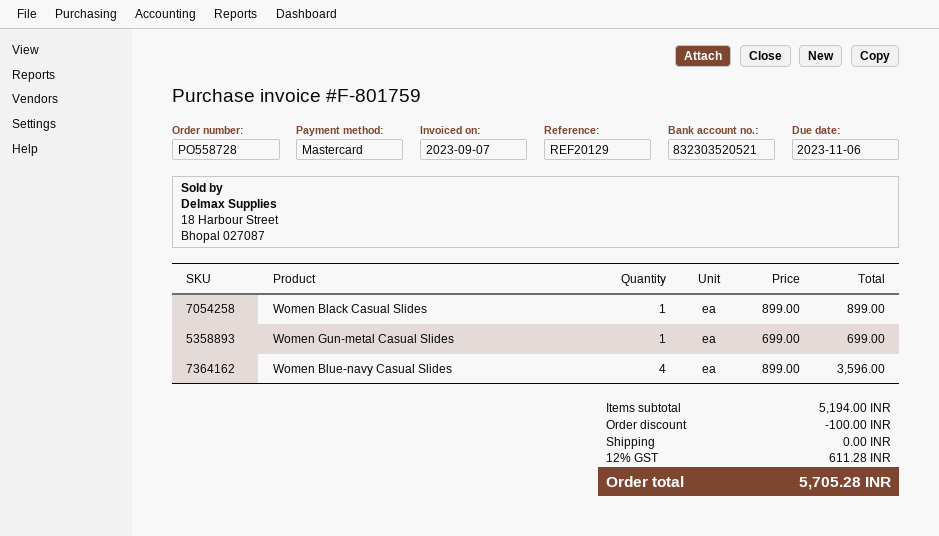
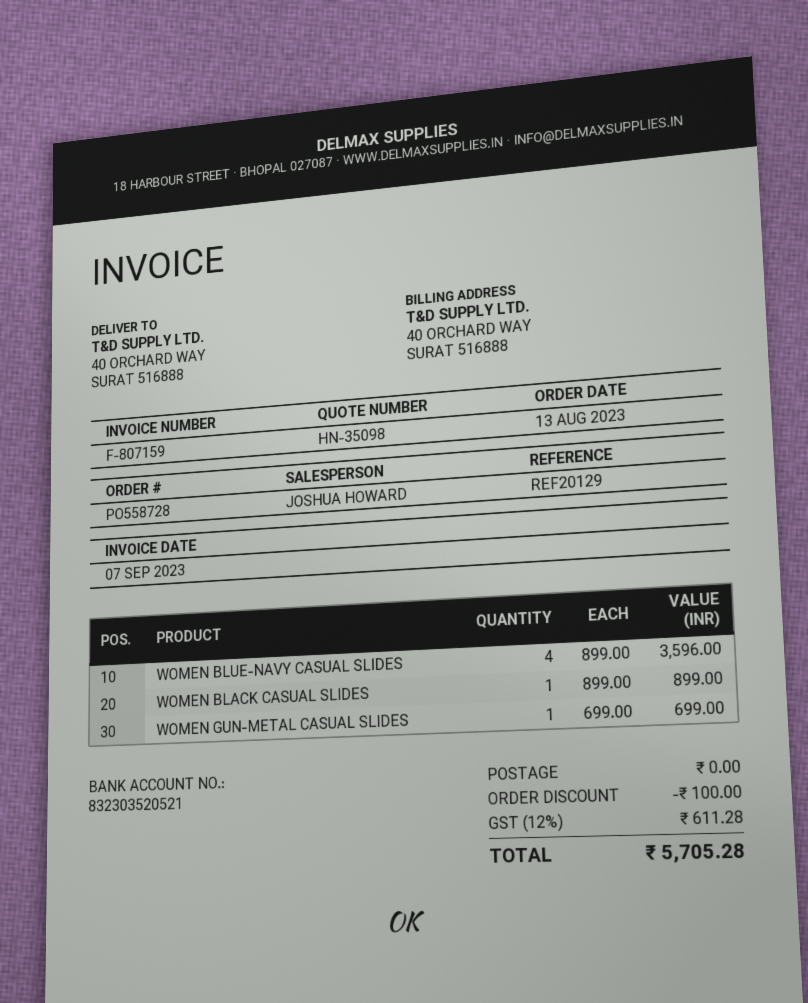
invoice number: F-801759 -> F-807159

